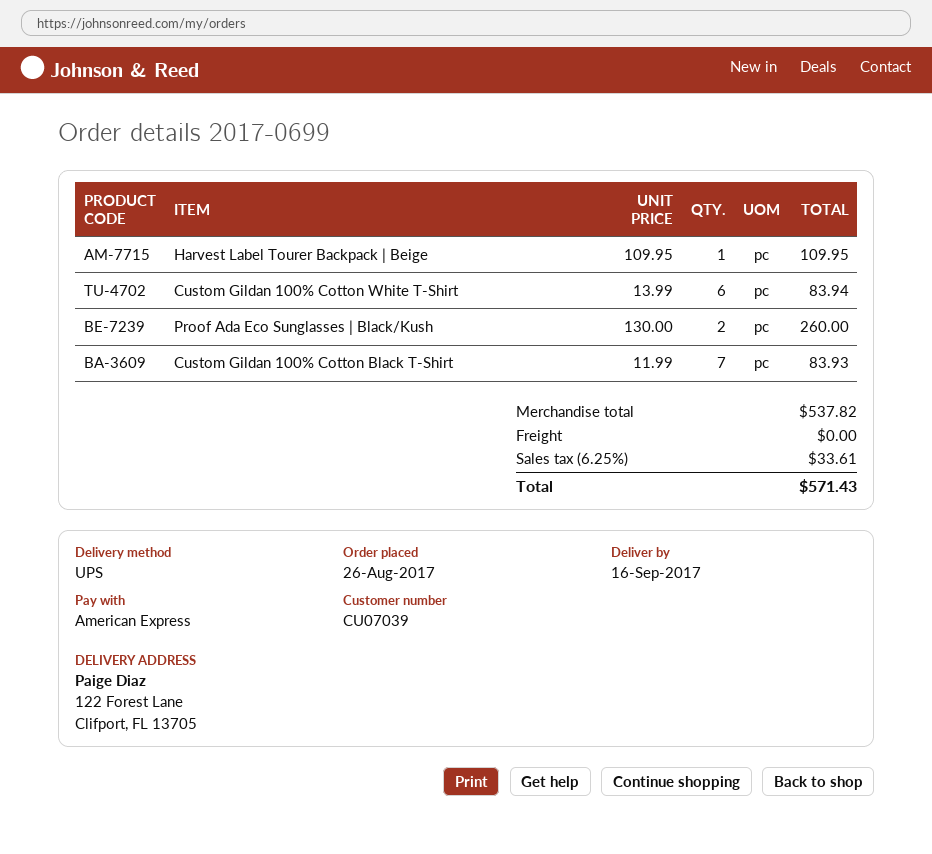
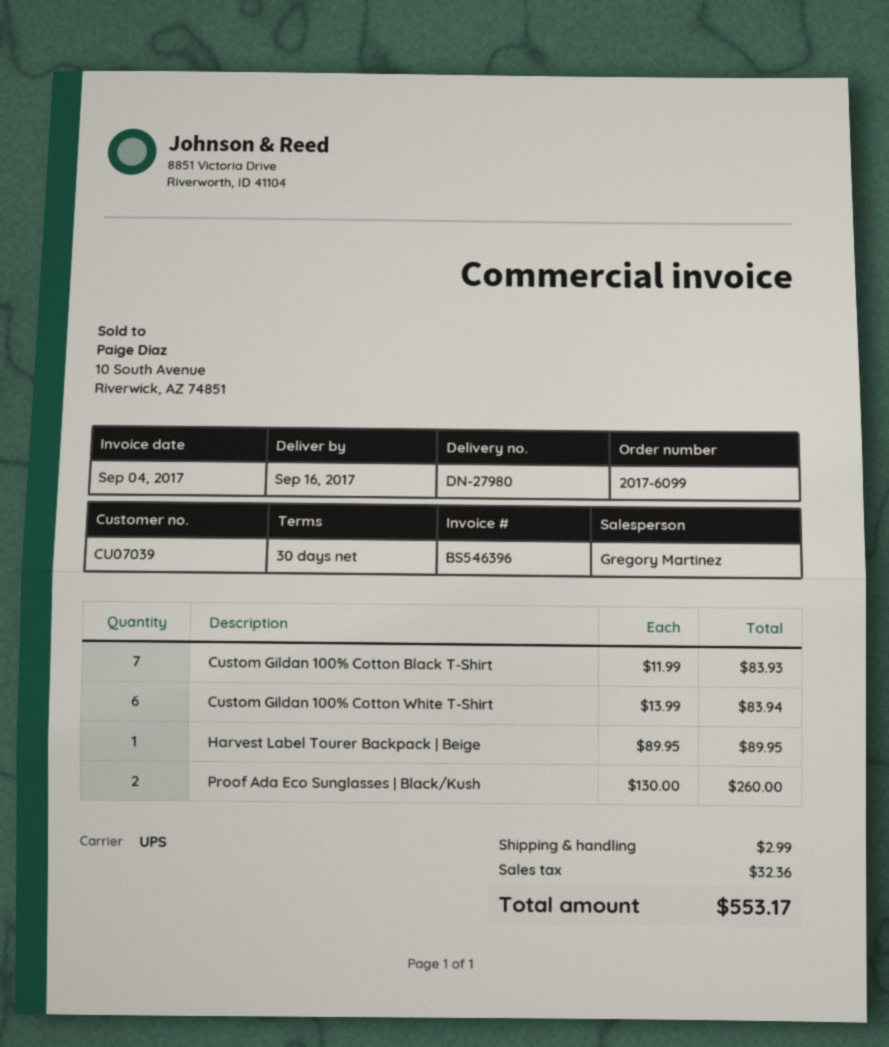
order number: 2017-0699 -> 2017-6099
Harvest Label Tourer Backpack | Beige: 1 x 109.95 = 109.95 -> 1 x 89.95 = 89.95
shipping: 0.00 -> 2.99
tax: 33.61 -> 32.36
total: 571.43 -> 553.17

